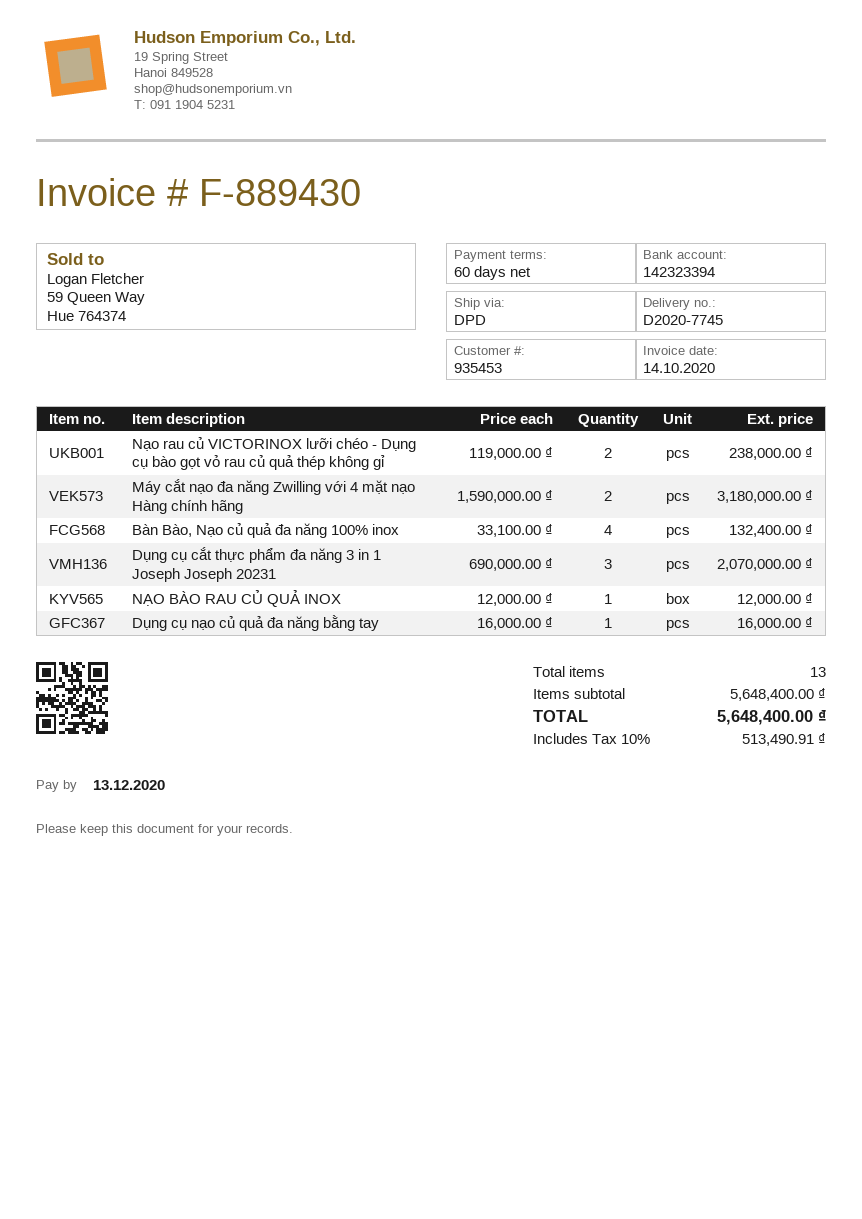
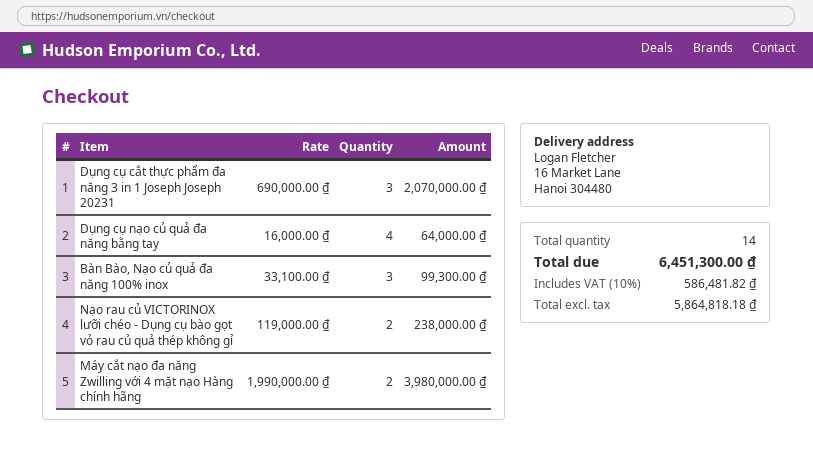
Máy cắt nạo đa năng Zwilling với 4 mặt nạo Hàng chính hãng: 2 x 1590000.00 = 3180000.00 -> 2 x 1990000.00 = 3980000.00
Bàn Bào, Nạo củ quả đa năng 100% inox: 4 x 33100.00 = 132400.00 -> 3 x 33100.00 = 99300.00
NẠO BÀO RAU CỦ QUẢ INOX: 1 x 12000.00 = 12000.00 -> none
Dụng cụ nạo củ quả đa năng bằng tay: 1 x 16000.00 = 16000.00 -> 4 x 16000.00 = 64000.00
total quantity: 13 -> 14
tax: 10% = 513490.91 -> 10% = 586481.82
total: 5648400.00 -> 6451300.00

